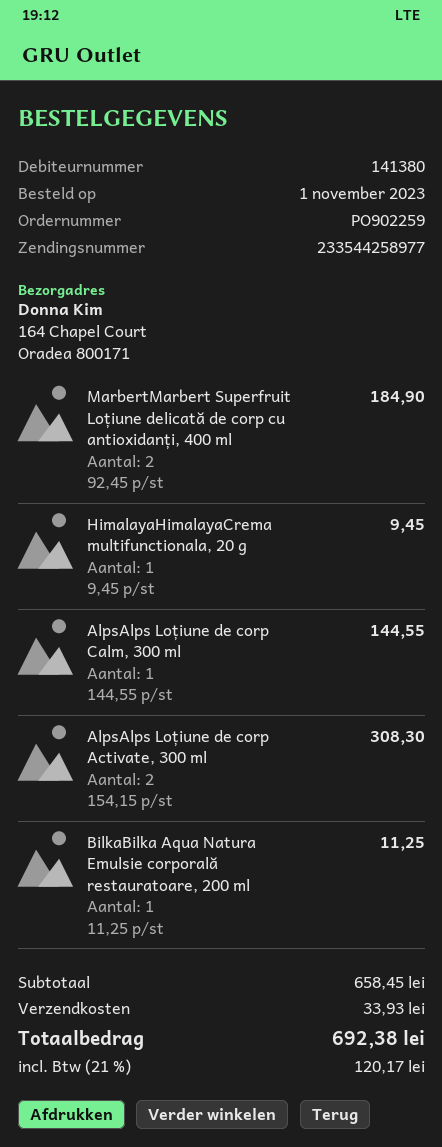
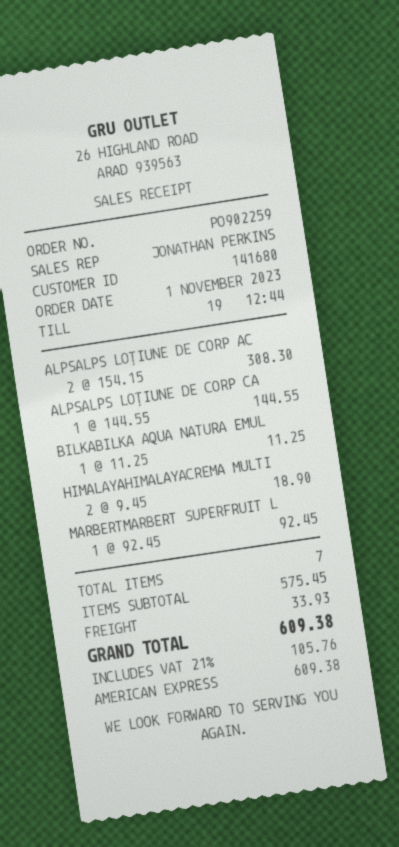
customer number: 141380 -> 141680
MarbertMarbert Superfruit Loțiune delicată de corp cu antioxidanți, 400 ml: 2 x 92.45 = 184.90 -> 1 x 92.45 = 92.45
HimalayaHimalayaCrema multifunctionala, 20 g: 1 x 9.45 = 9.45 -> 2 x 9.45 = 18.90
subtotal: 658.45 -> 575.45
tax: 21% = 120.17 -> 21% = 105.76
total: 692.38 -> 609.38

